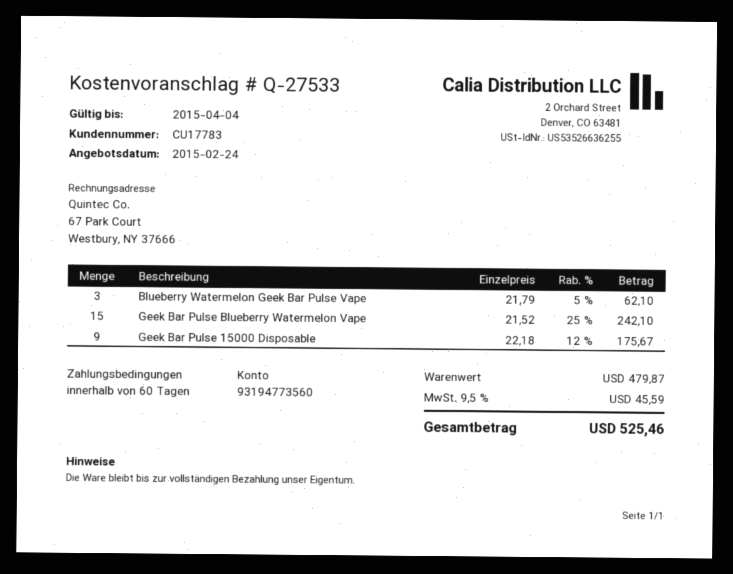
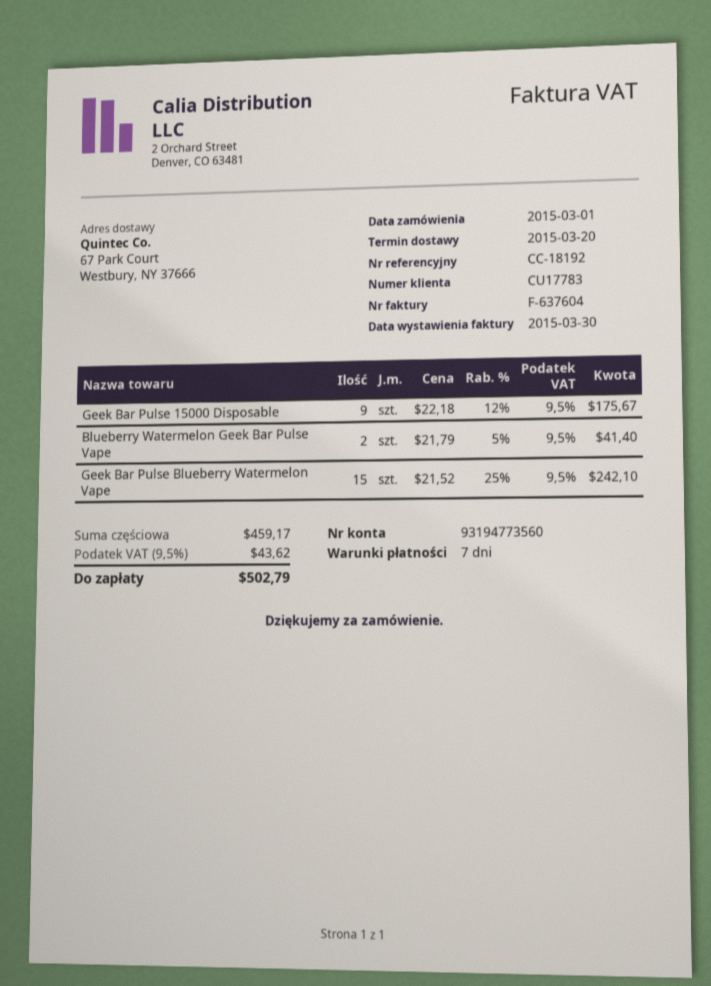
payment terms: 60 days -> 7 days
Blueberry Watermelon Geek Bar Pulse Vape: 3 x 21.79 - 5% = 62.10 -> 2 x 21.79 - 5% = 41.40
subtotal: 479.87 -> 459.17
tax: 9.5% = 45.59 -> 9.5% = 43.62
total: 525.46 -> 502.79

